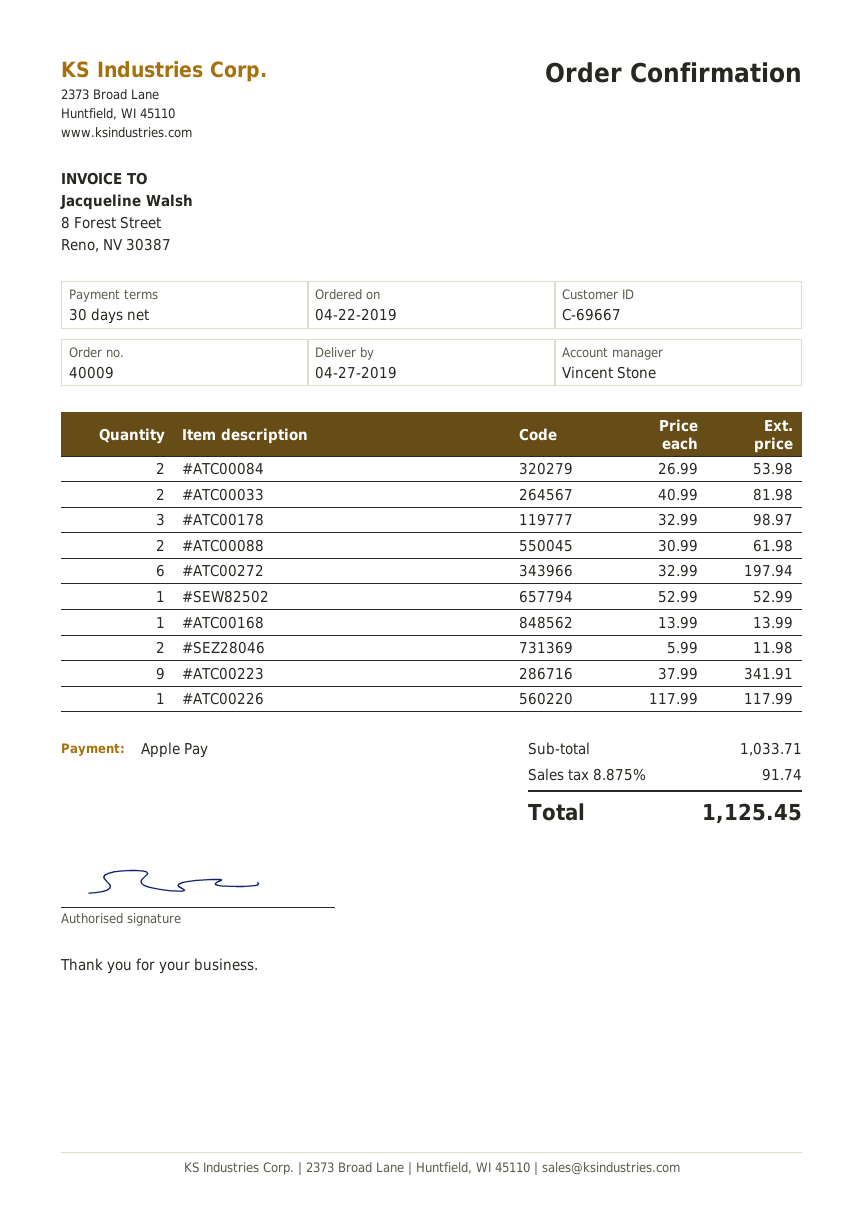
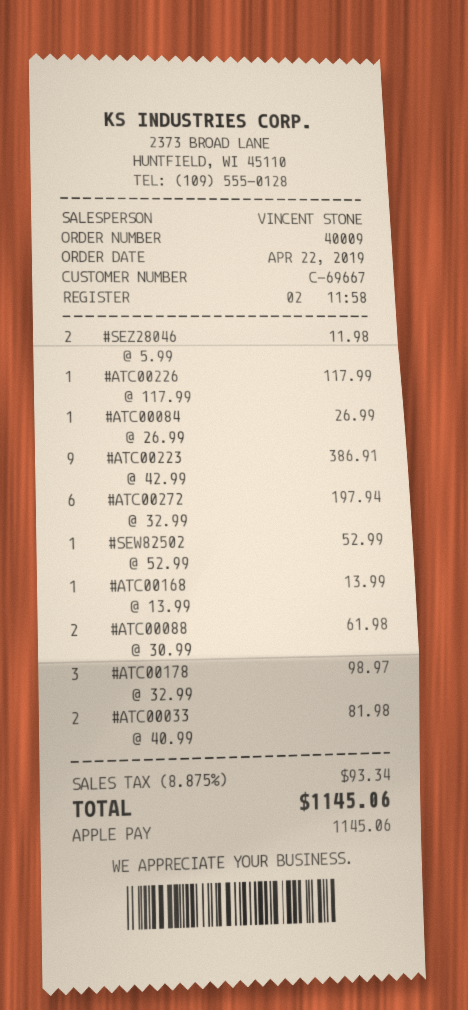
#ATC00084: 2 x 26.99 = 53.98 -> 1 x 26.99 = 26.99
#ATC00223: 9 x 37.99 = 341.91 -> 9 x 42.99 = 386.91
tax: 8.875% = 91.74 -> 8.875% = 93.34
total: 1125.45 -> 1145.06

